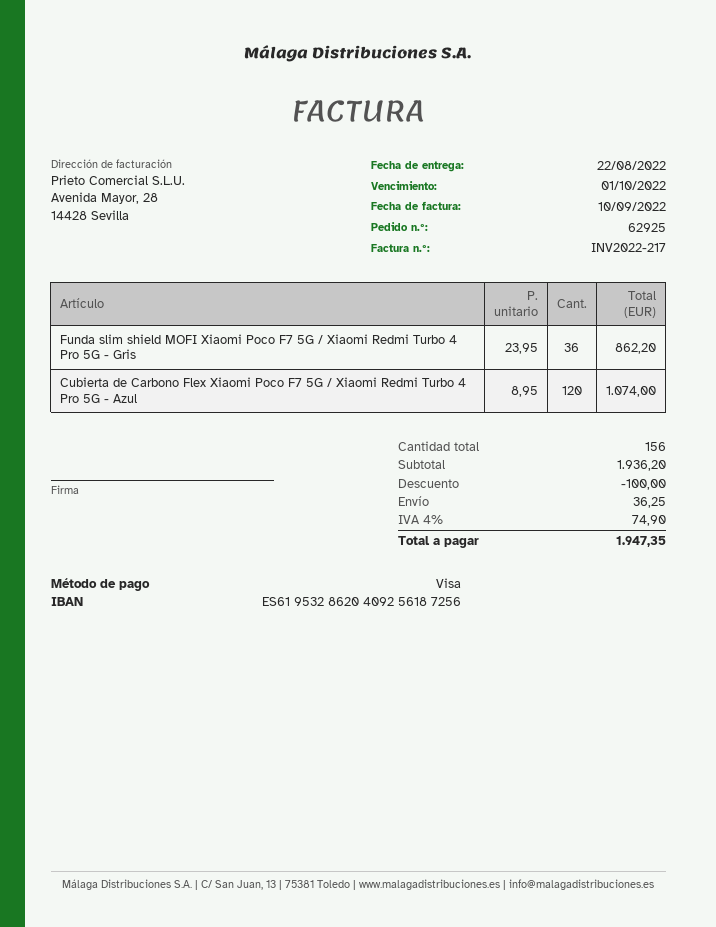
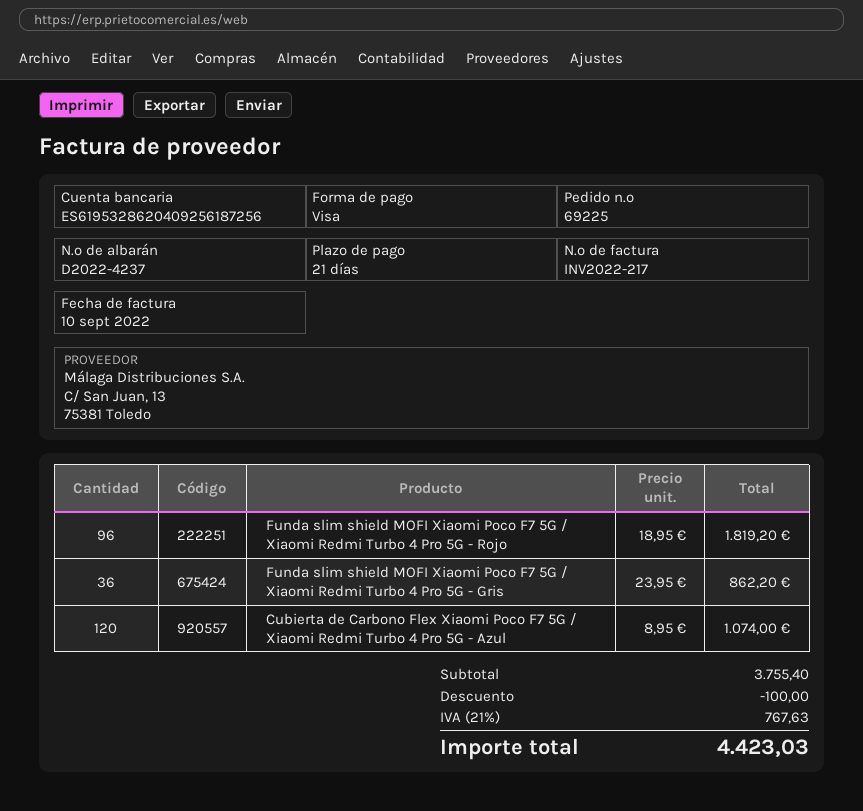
order number: 62925 -> 69225
Funda slim shield MOFI Xiaomi Poco F7 5G / Xiaomi Redmi Turbo 4 Pro 5G - Rojo: none -> 96 x 18.95 = 1819.20
subtotal: 1936.20 -> 3755.40
shipping: 36.25 -> none
tax: 4% = 74.90 -> 21% = 767.63
total: 1947.35 -> 4423.03

